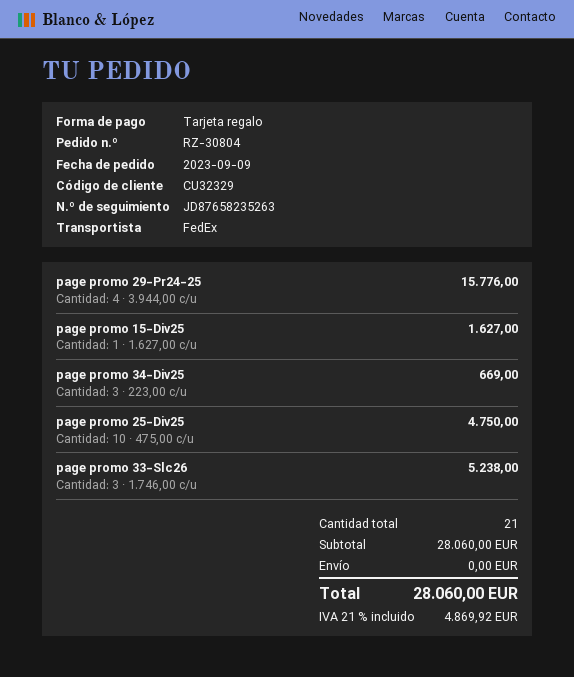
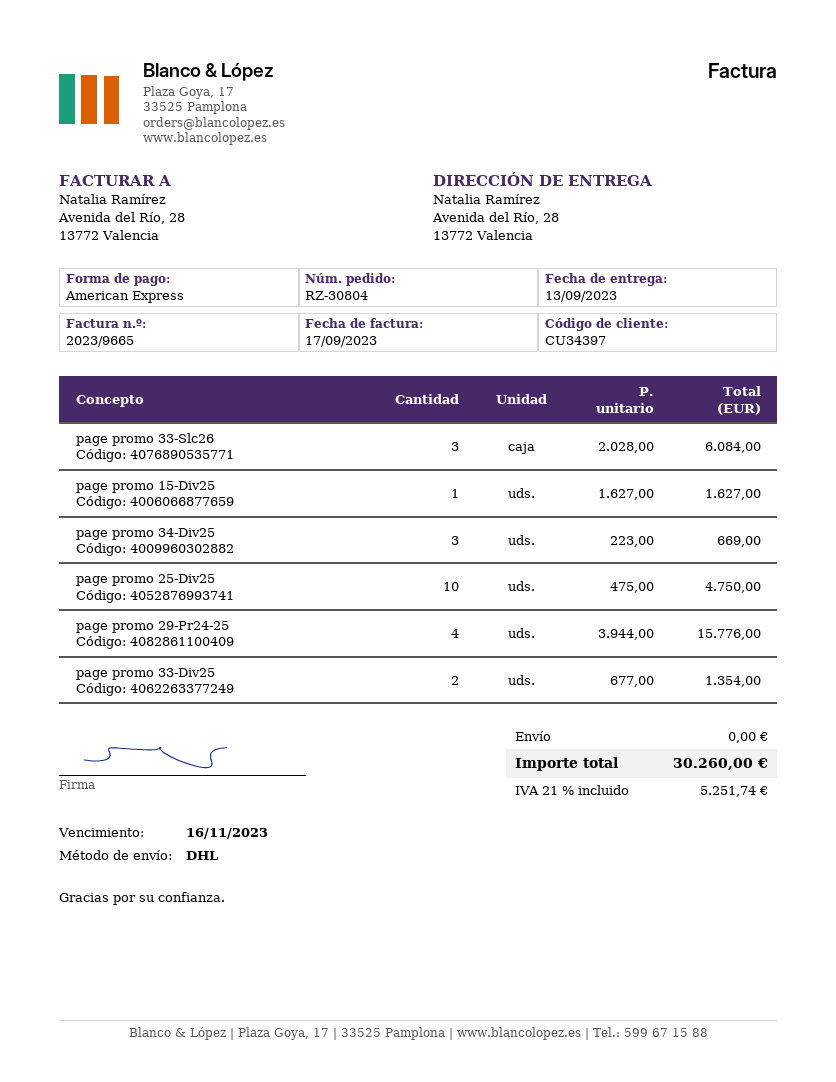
customer number: CU32329 -> CU34397
payment method: gift card -> American Express
shipping method: FedEx -> DHL
page promo 33-Slc26: 3 x 1746.00 = 5238.00 -> 3 x 2028.00 = 6084.00
page promo 33-Div25: none -> 2 x 677.00 = 1354.00
tax: 21% = 4869.92 -> 21% = 5251.74
total: 28060.00 -> 30260.00

